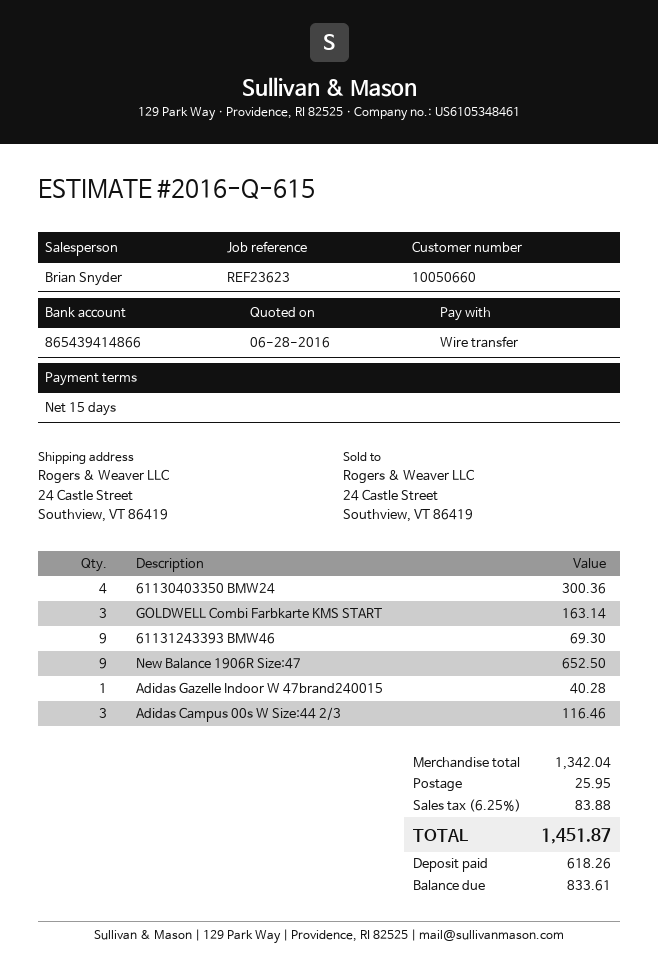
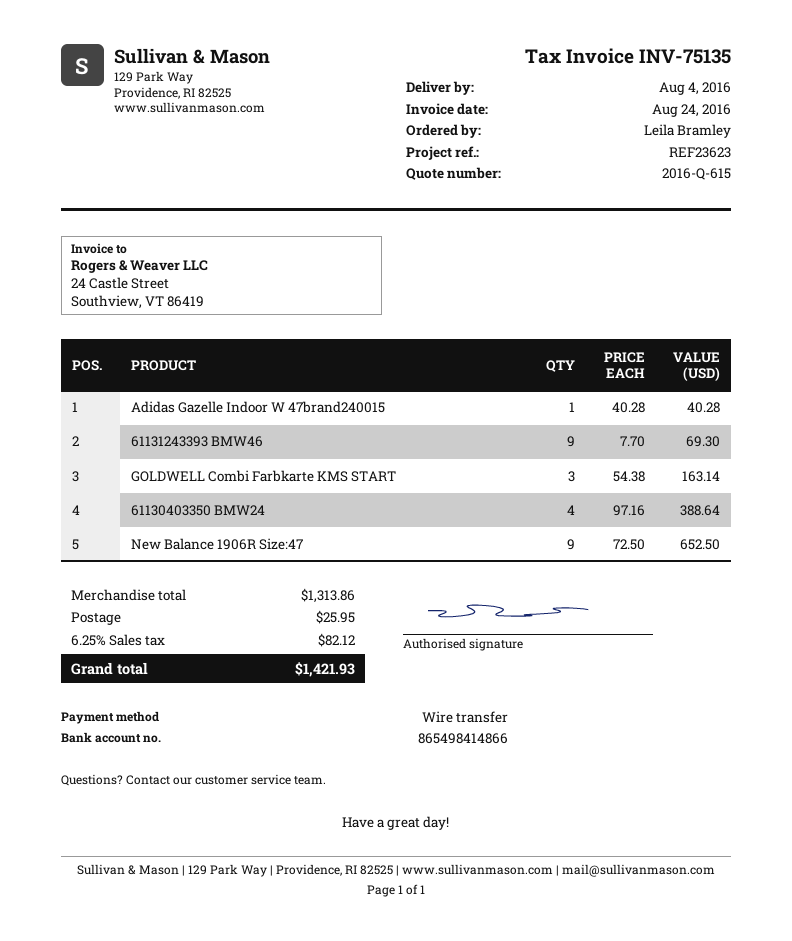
bank account: 865439414866 -> 865498414866
61130403350 BMW24: 4 for 300.36 -> 4 for 388.64
Adidas Campus 00s W Size:44 2/3: 3 for 116.46 -> none
subtotal: 1342.04 -> 1313.86
tax: 6.25% = 83.88 -> 6.25% = 82.12
total: 1451.87 -> 1421.93

